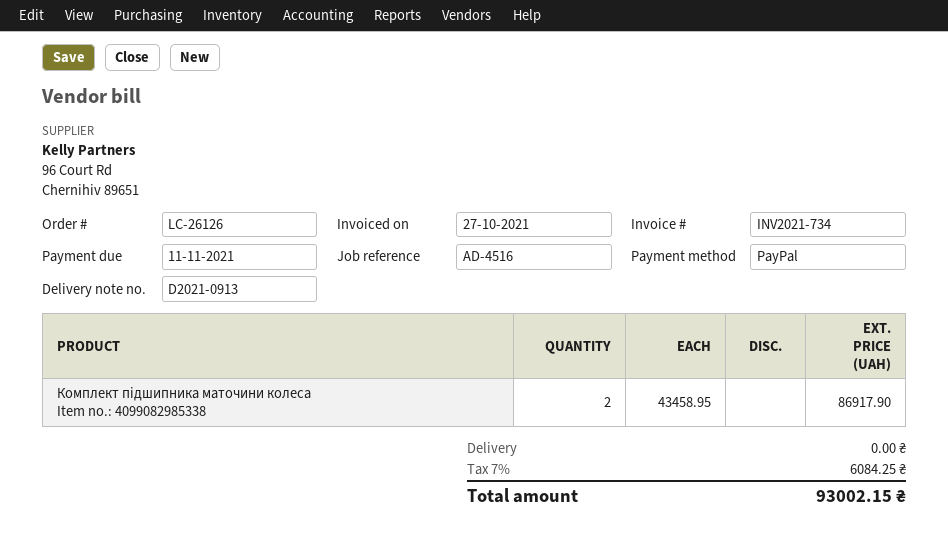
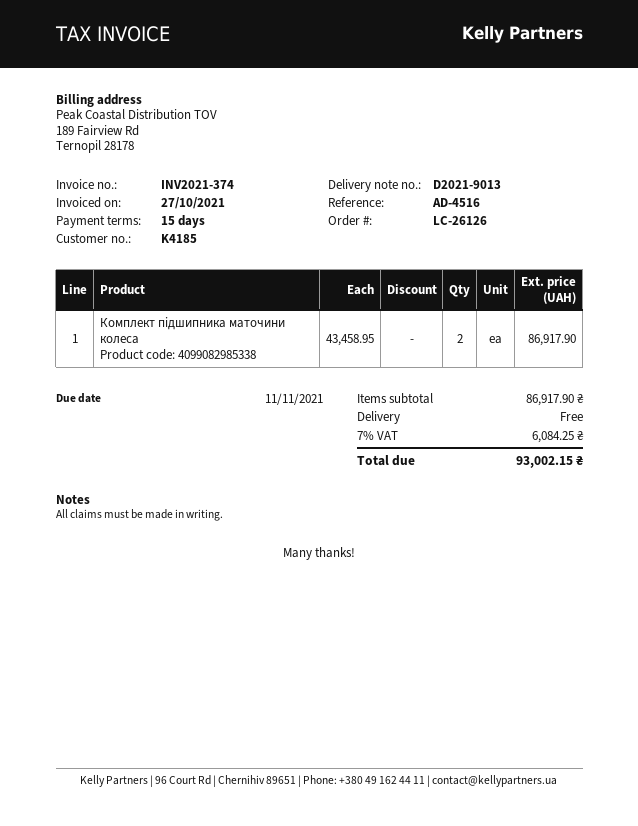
delivery note number: D2021-0913 -> D2021-9013
invoice number: INV2021-734 -> INV2021-374

